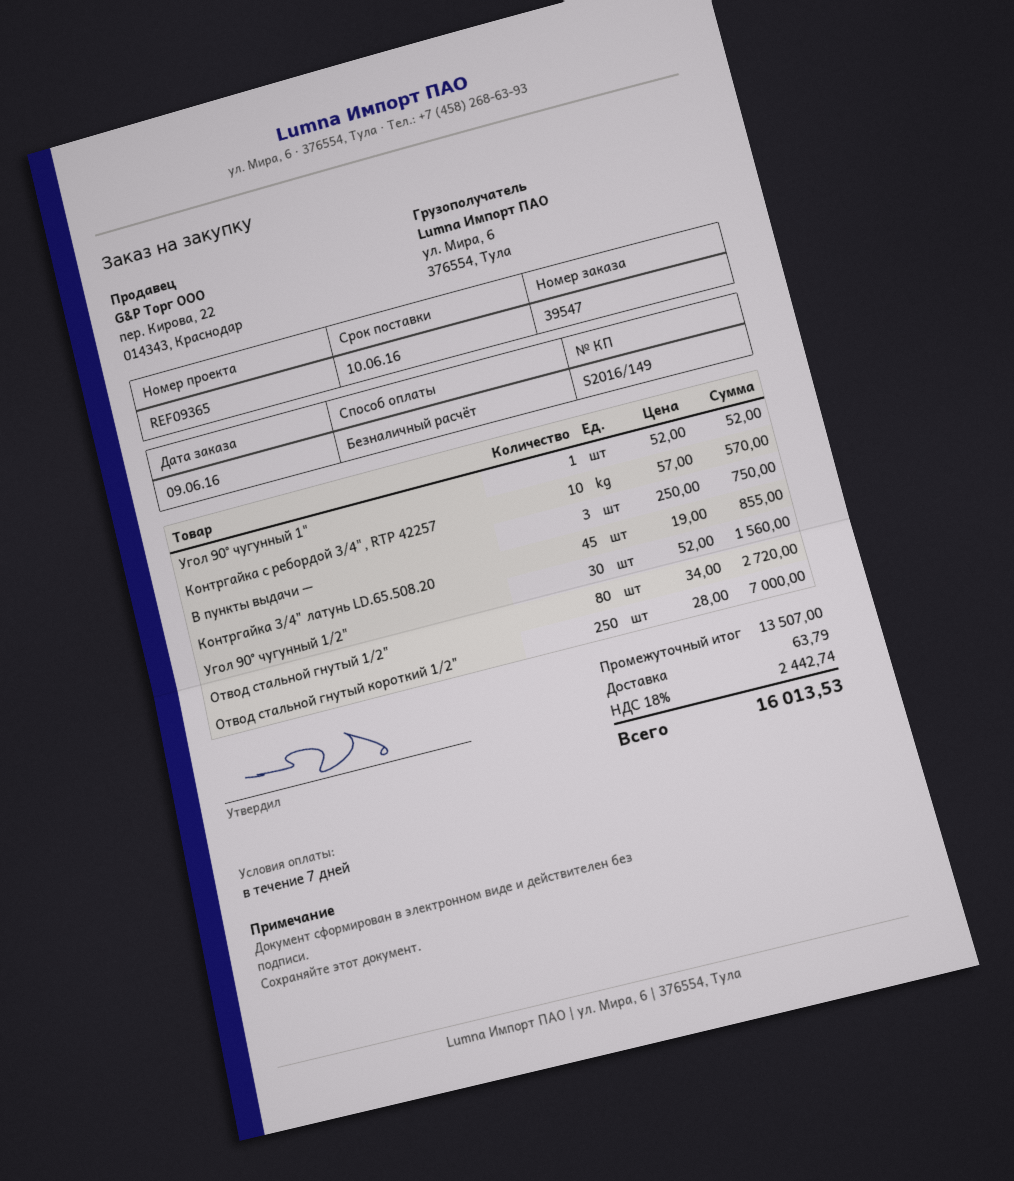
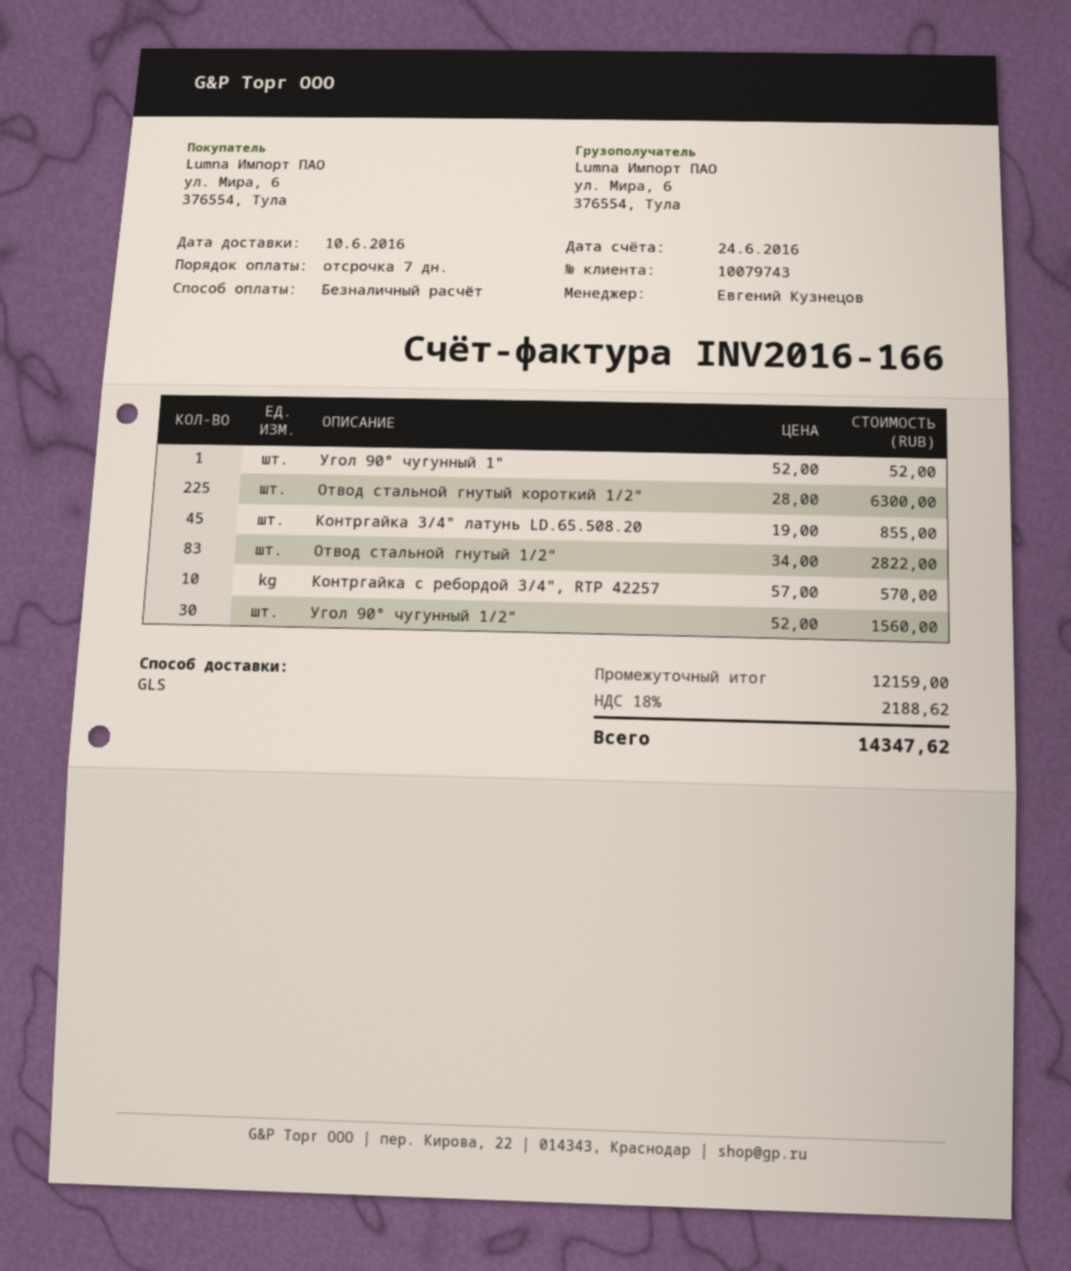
В пункты выдачи —: 3 x 250.00 = 750.00 -> none
Отвод стальной гнутый 1/2": 80 x 34.00 = 2720.00 -> 83 x 34.00 = 2822.00
Отвод стальной гнутый короткий 1/2": 250 x 28.00 = 7000.00 -> 225 x 28.00 = 6300.00
subtotal: 13507.00 -> 12159.00
shipping: 63.79 -> none
tax: 18% = 2442.74 -> 18% = 2188.62
total: 16013.53 -> 14347.62

